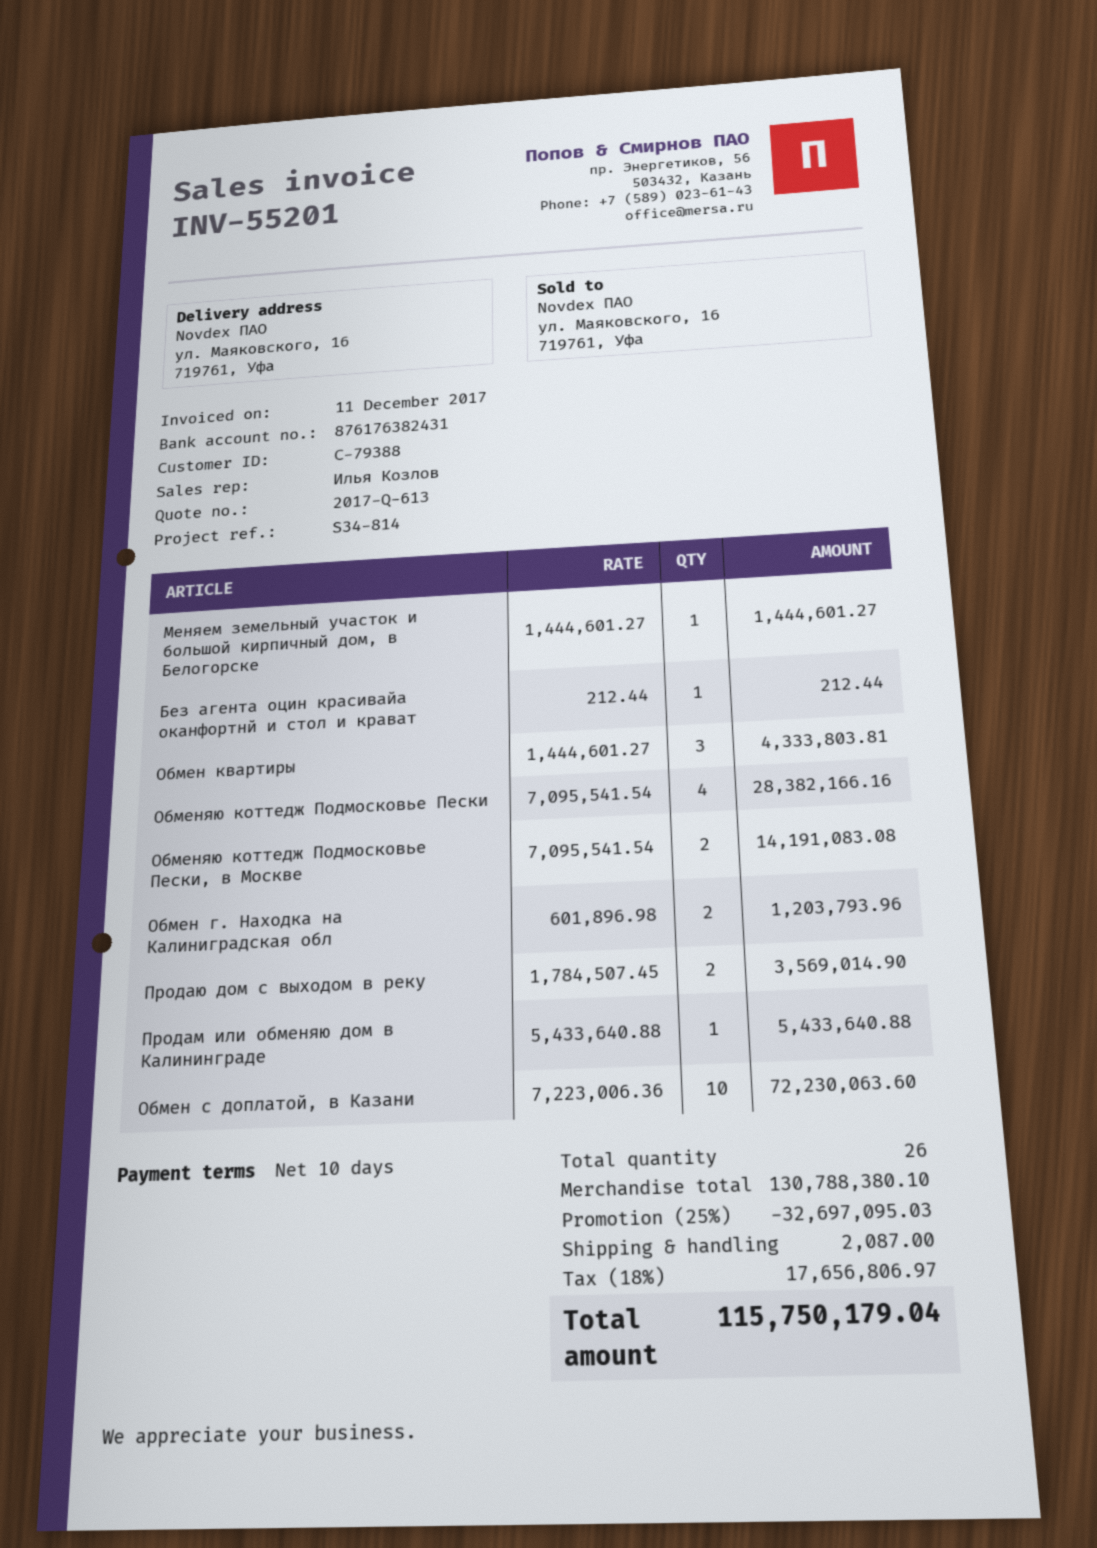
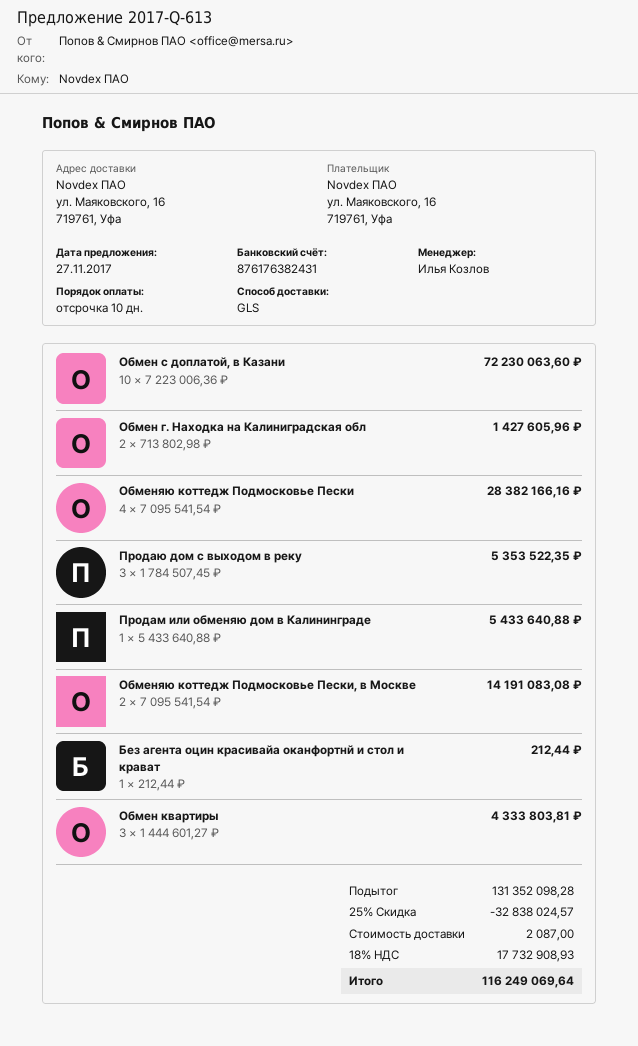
Меняем земельный участок и большой кирпичный дом, в Белогорске: 1 x 1444601.27 = 1444601.27 -> none
Обмен г. Находка на Калиниградская обл: 2 x 601896.98 = 1203793.96 -> 2 x 713802.98 = 1427605.96
Продаю дом с выходом в реку: 2 x 1784507.45 = 3569014.90 -> 3 x 1784507.45 = 5353522.35
subtotal: 130788380.10 -> 131352098.28
discount: 25% = 32697095.03 -> 25% = 32838024.57
tax: 18% = 17656806.97 -> 18% = 17732908.93
total: 115750179.04 -> 116249069.64

